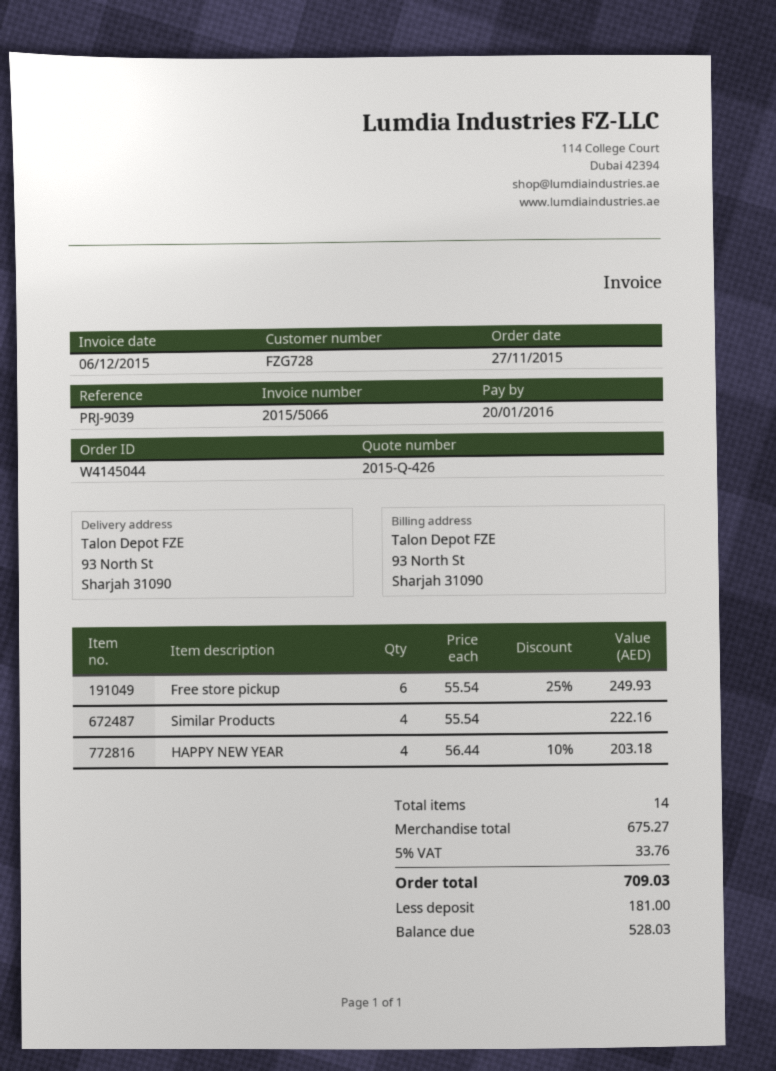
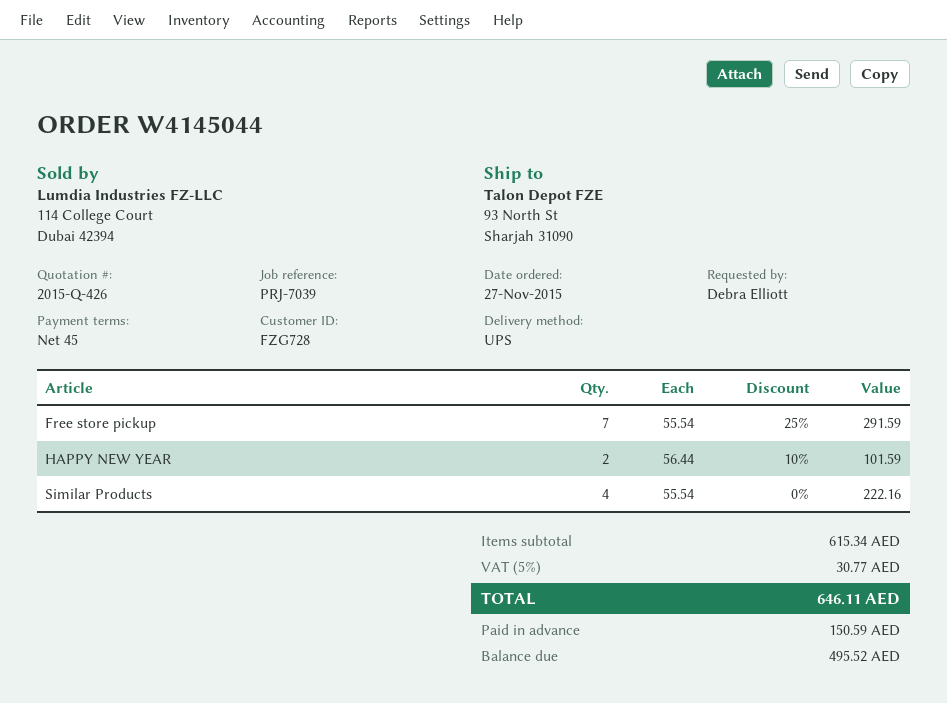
reference: PRJ-9039 -> PRJ-7039
Free store pickup: 6 x 55.54 - 25% = 249.93 -> 7 x 55.54 - 25% = 291.59
HAPPY NEW YEAR: 4 x 56.44 - 10% = 203.18 -> 2 x 56.44 - 10% = 101.59
subtotal: 675.27 -> 615.34
tax: 5% = 33.76 -> 5% = 30.77
total: 709.03 -> 646.11
deposit: 181.00 -> 150.59
balance: 528.03 -> 495.52

